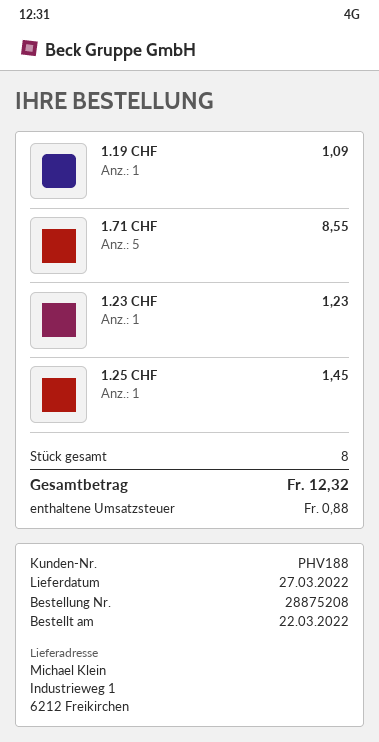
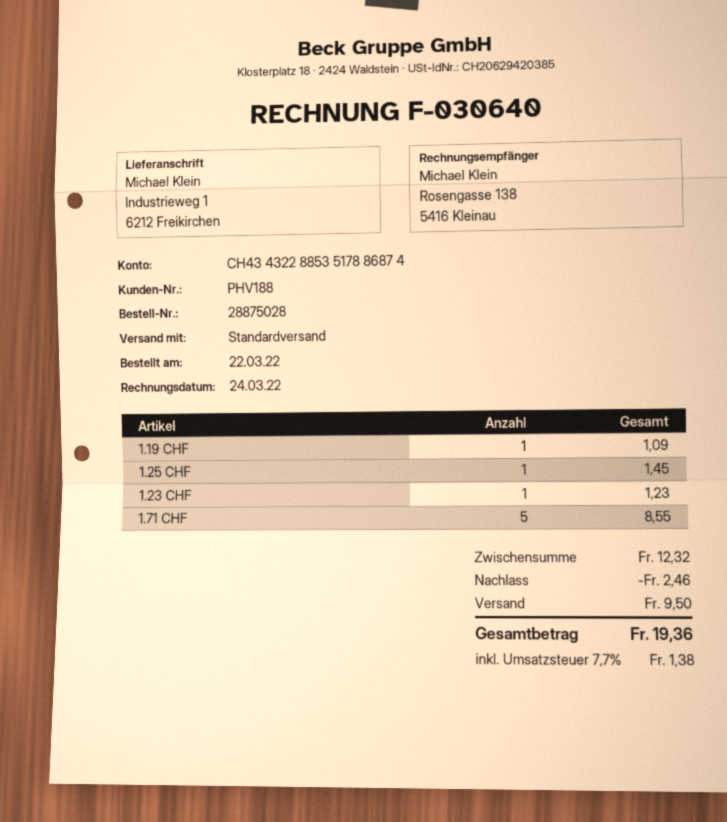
order number: 28875208 -> 28875028
discount: none -> 2.46
shipping: none -> 9.50
tax: 0.88 -> 1.38
total: 12.32 -> 19.36

